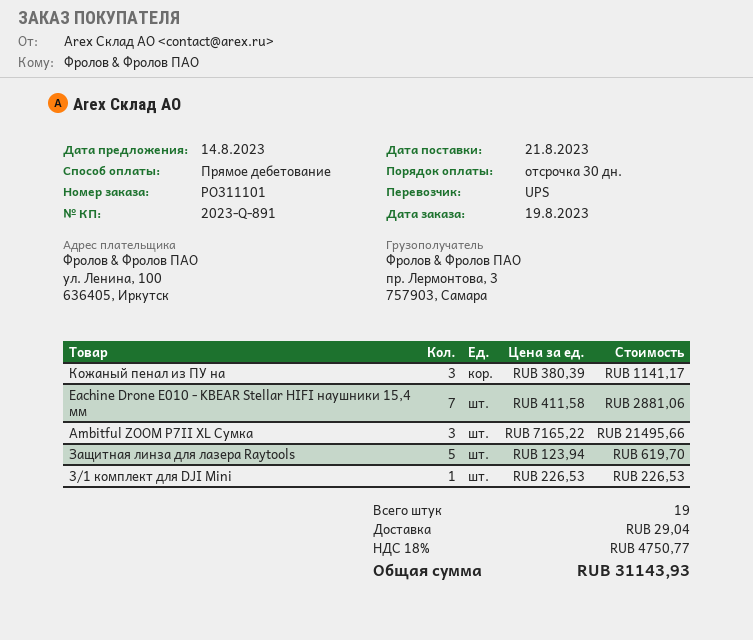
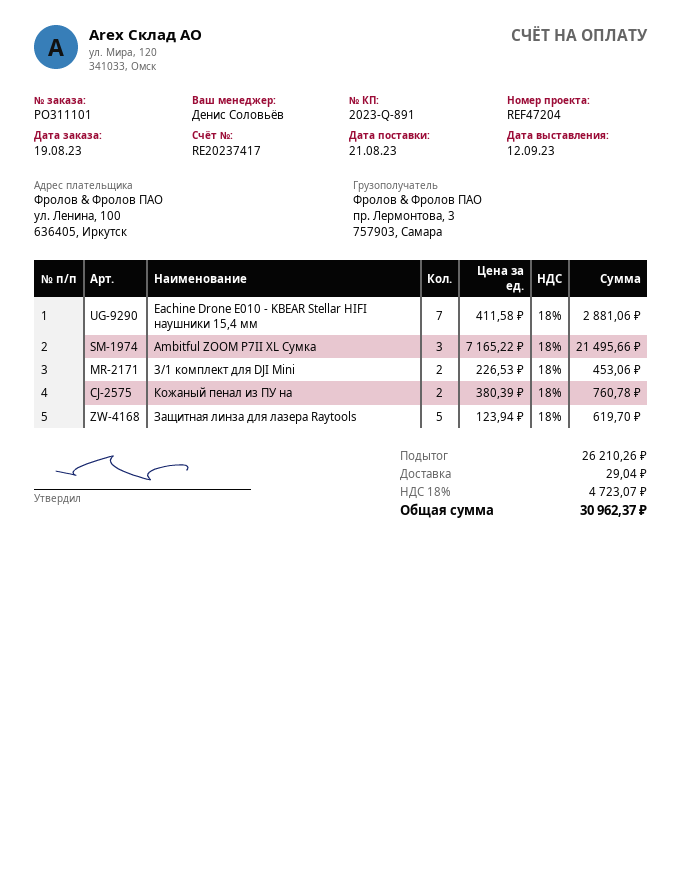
Кожаный пенал из ПУ на: 3 x 380.39 = 1141.17 -> 2 x 380.39 = 760.78
3/1 комплект для DJI Mini: 1 x 226.53 = 226.53 -> 2 x 226.53 = 453.06
tax: 18% = 4750.77 -> 18% = 4723.07
total: 31143.93 -> 30962.37

